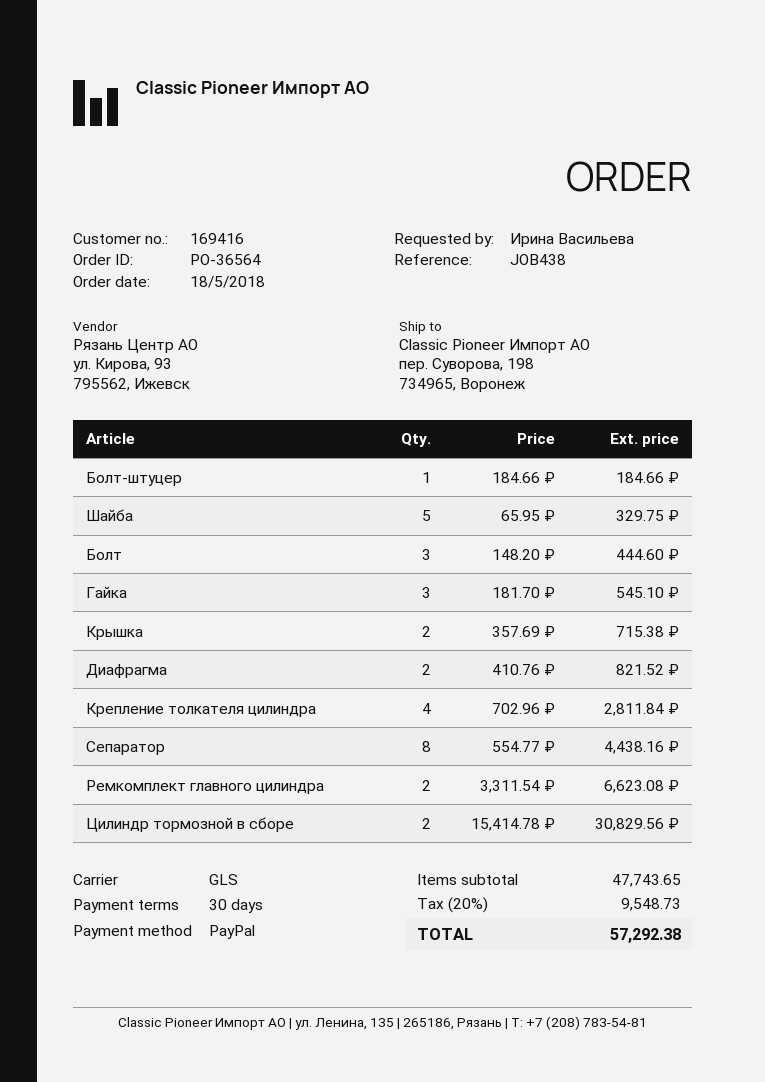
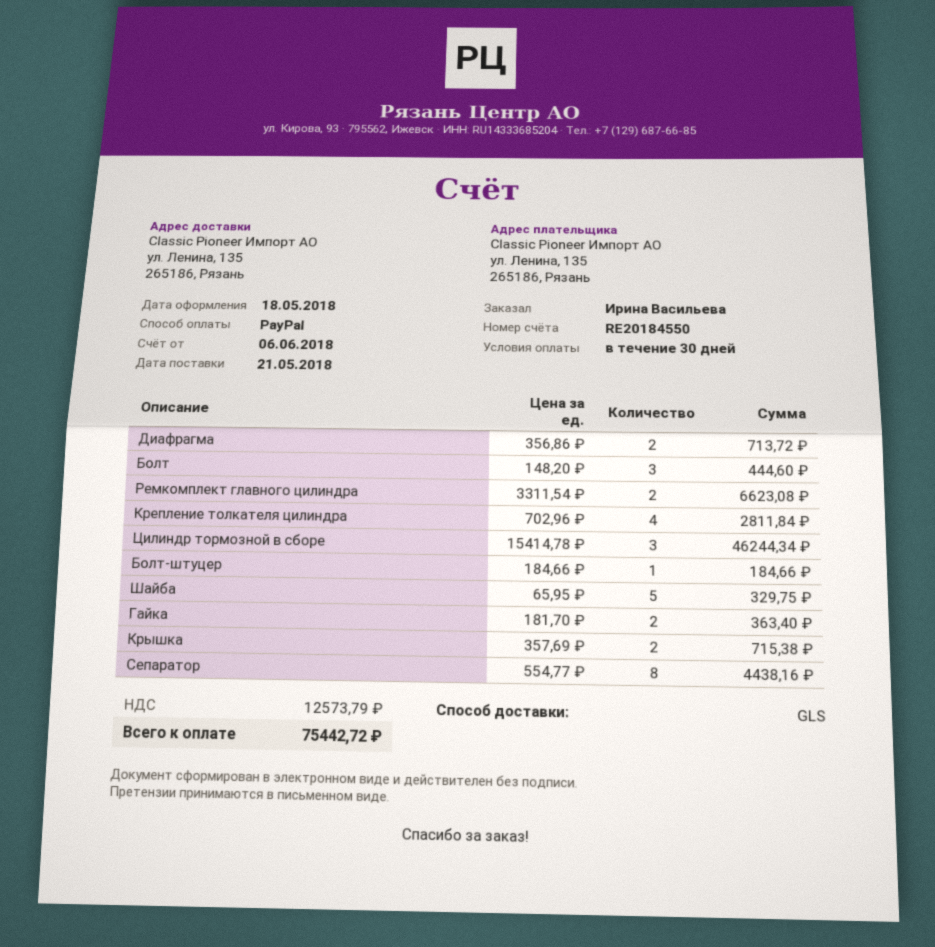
ship to: пер. Суворова, 198, 734965, Воронеж -> ул. Ленина, 135, 265186, Рязань
Гайка: 3 x 181.70 = 545.10 -> 2 x 181.70 = 363.40
Диафрагма: 2 x 410.76 = 821.52 -> 2 x 356.86 = 713.72
Цилиндр тормозной в сборе: 2 x 15414.78 = 30829.56 -> 3 x 15414.78 = 46244.34
tax: 9548.73 -> 12573.79
total: 57292.38 -> 75442.72

